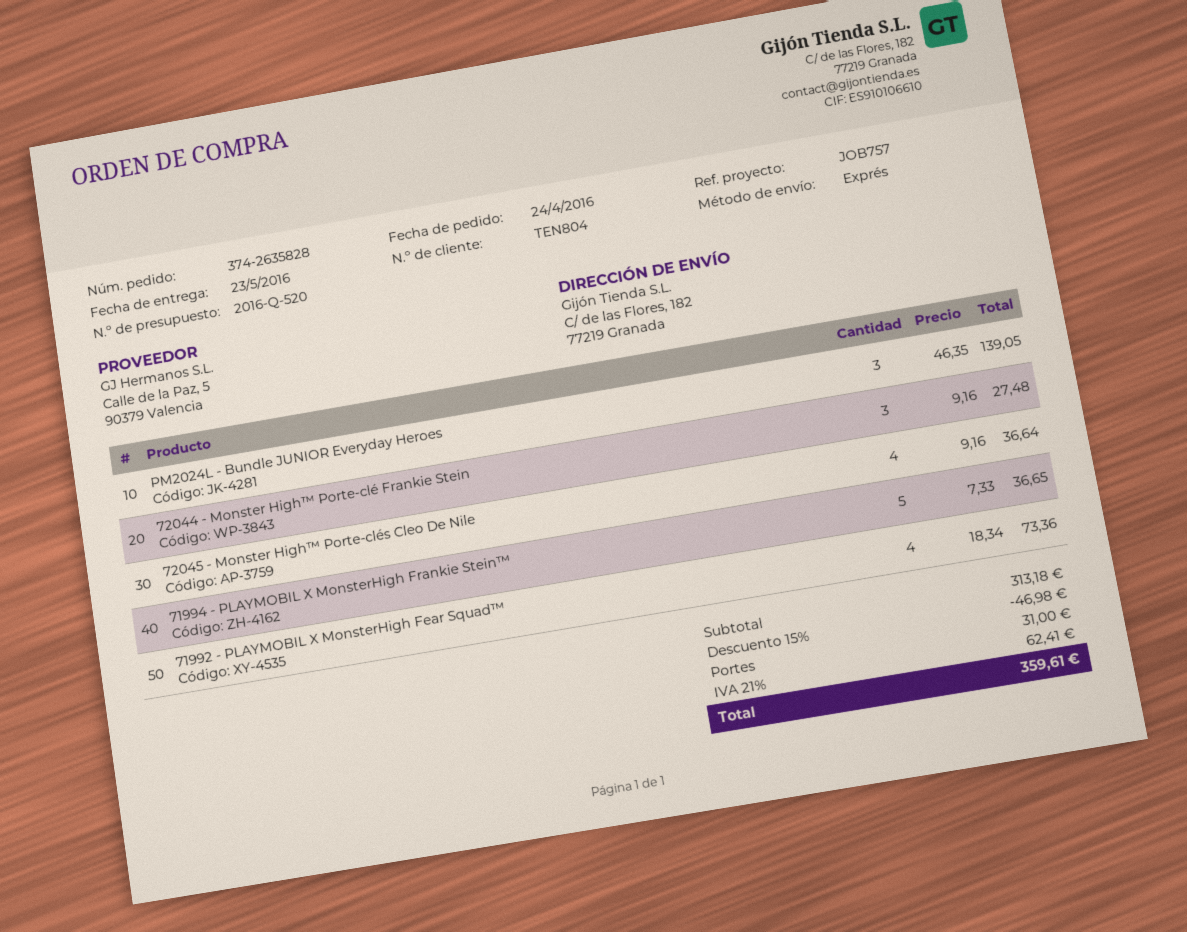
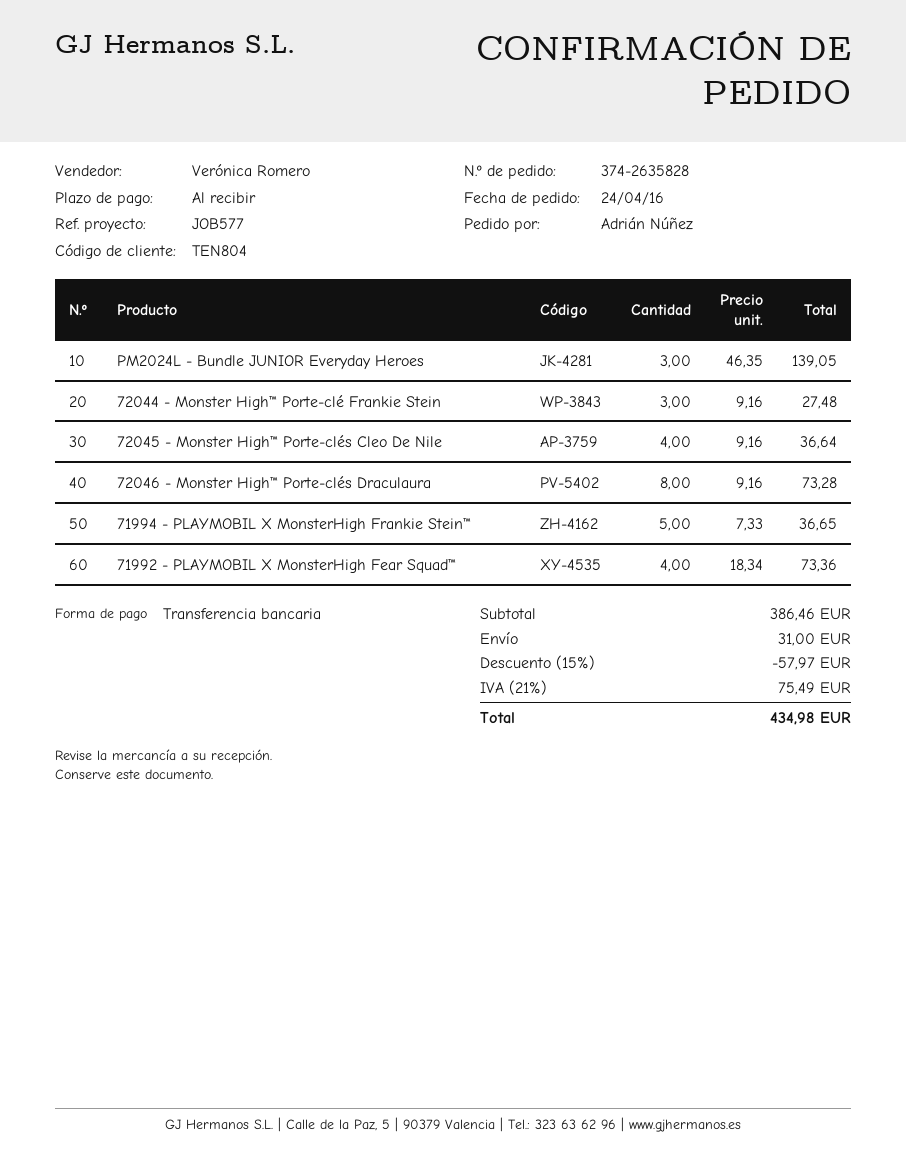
reference: JOB757 -> JOB577
72046 - Monster High™ Porte-clés Draculaura: none -> 8 x 9.16 = 73.28
subtotal: 313.18 -> 386.46
discount: 15% = 46.98 -> 15% = 57.97
tax: 21% = 62.41 -> 21% = 75.49
total: 359.61 -> 434.98

